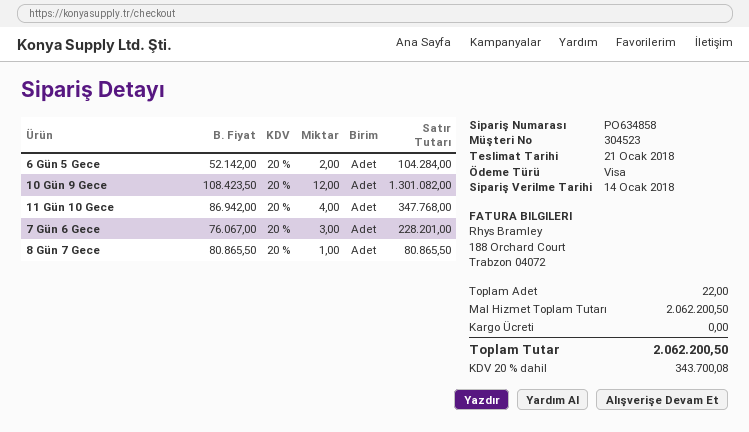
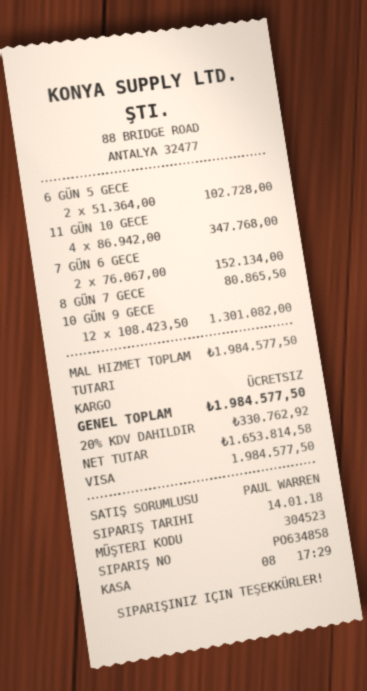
6 Gün 5 Gece: 2 x 52142.00 = 104284.00 -> 2 x 51364.00 = 102728.00
7 Gün 6 Gece: 3 x 76067.00 = 228201.00 -> 2 x 76067.00 = 152134.00
subtotal: 2062200.50 -> 1984577.50
tax: 20% = 343700.08 -> 20% = 330762.92
total: 2062200.50 -> 1984577.50

